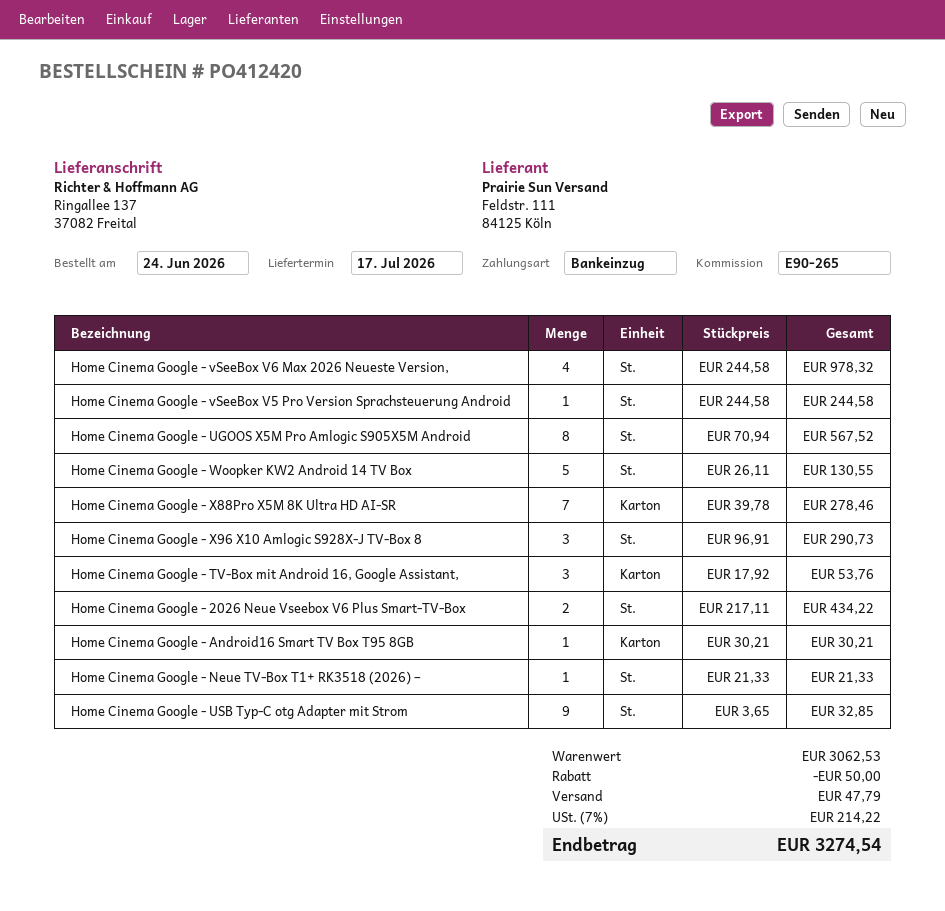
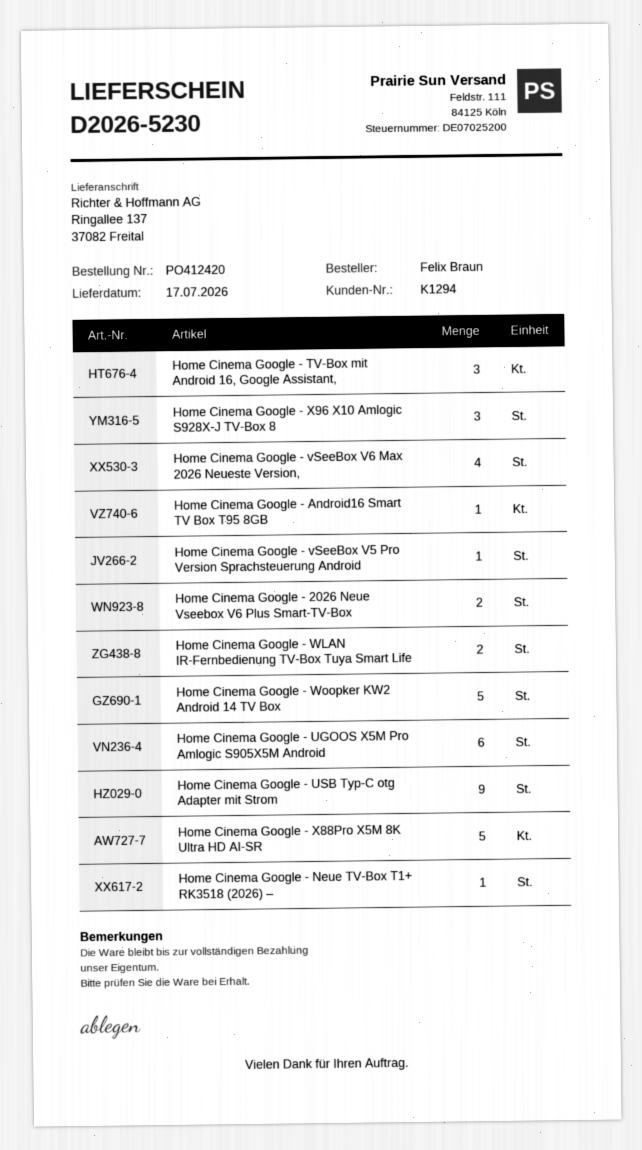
Home Cinema Google - UGOOS X5M Pro Amlogic S905X5M Android: 8 -> 6
Home Cinema Google - X88Pro X5M 8K Ultra HD AI-SR: 7 -> 5
Home Cinema Google - WLAN IR-Fernbedienung TV-Box Tuya Smart Life: none -> 2

